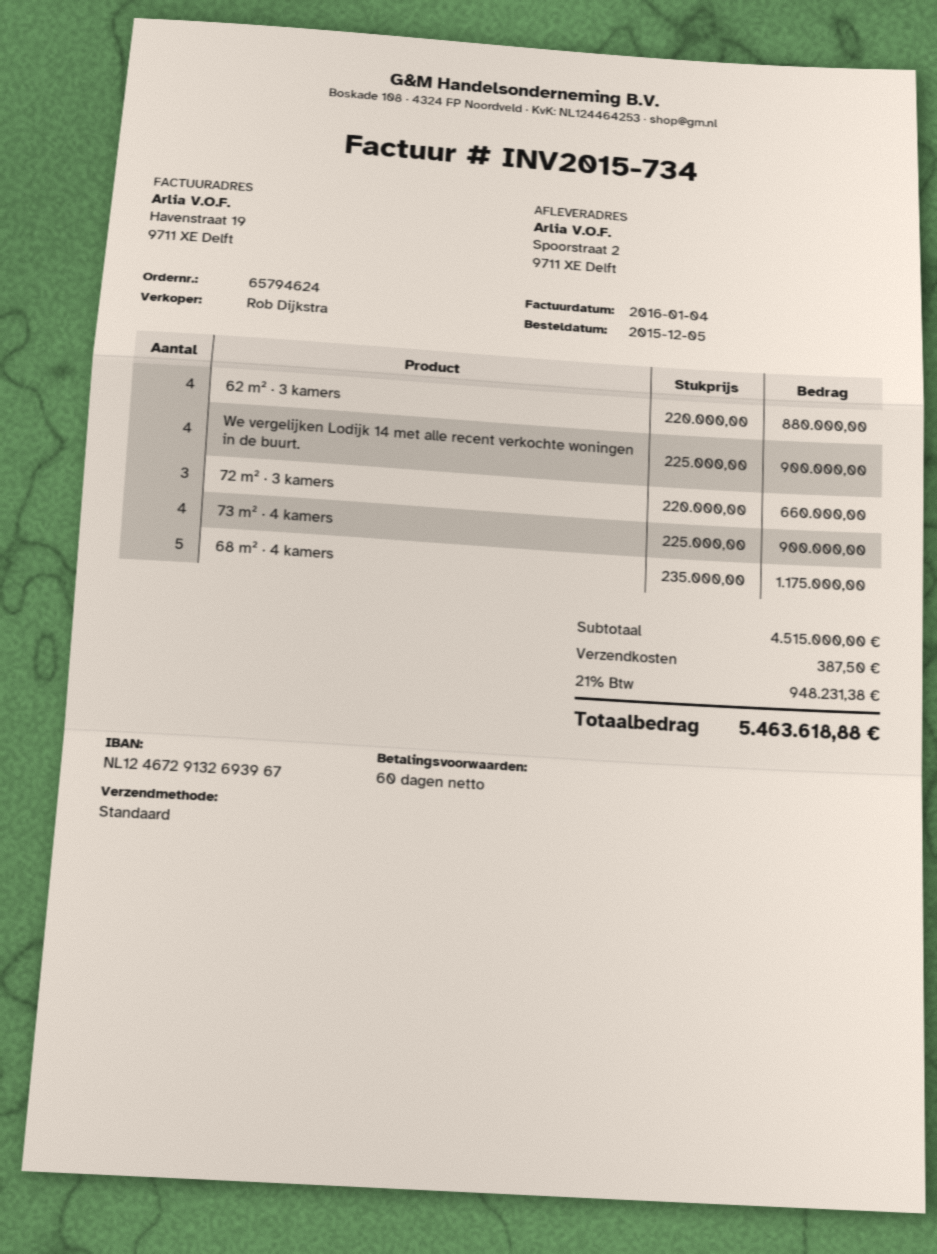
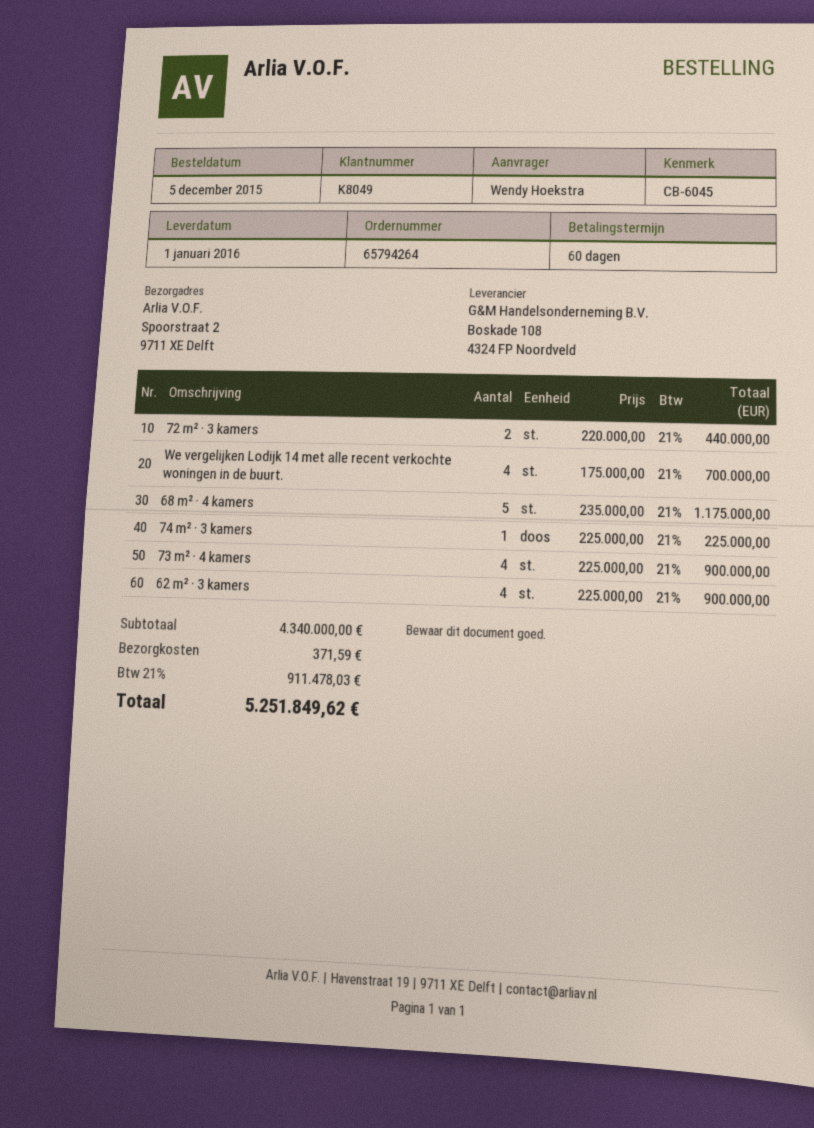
order number: 65794624 -> 65794264
62 m² · 3 kamers: 4 x 220000.00 = 880000.00 -> 4 x 225000.00 = 900000.00
We vergelijken Lodijk 14 met alle recent verkochte woningen in de buurt.: 4 x 225000.00 = 900000.00 -> 4 x 175000.00 = 700000.00
72 m² · 3 kamers: 3 x 220000.00 = 660000.00 -> 2 x 220000.00 = 440000.00
74 m² · 3 kamers: none -> 1 x 225000.00 = 225000.00
subtotal: 4515000.00 -> 4340000.00
shipping: 387.50 -> 371.59
tax: 21% = 948231.38 -> 21% = 911478.03
total: 5463618.88 -> 5251849.62

